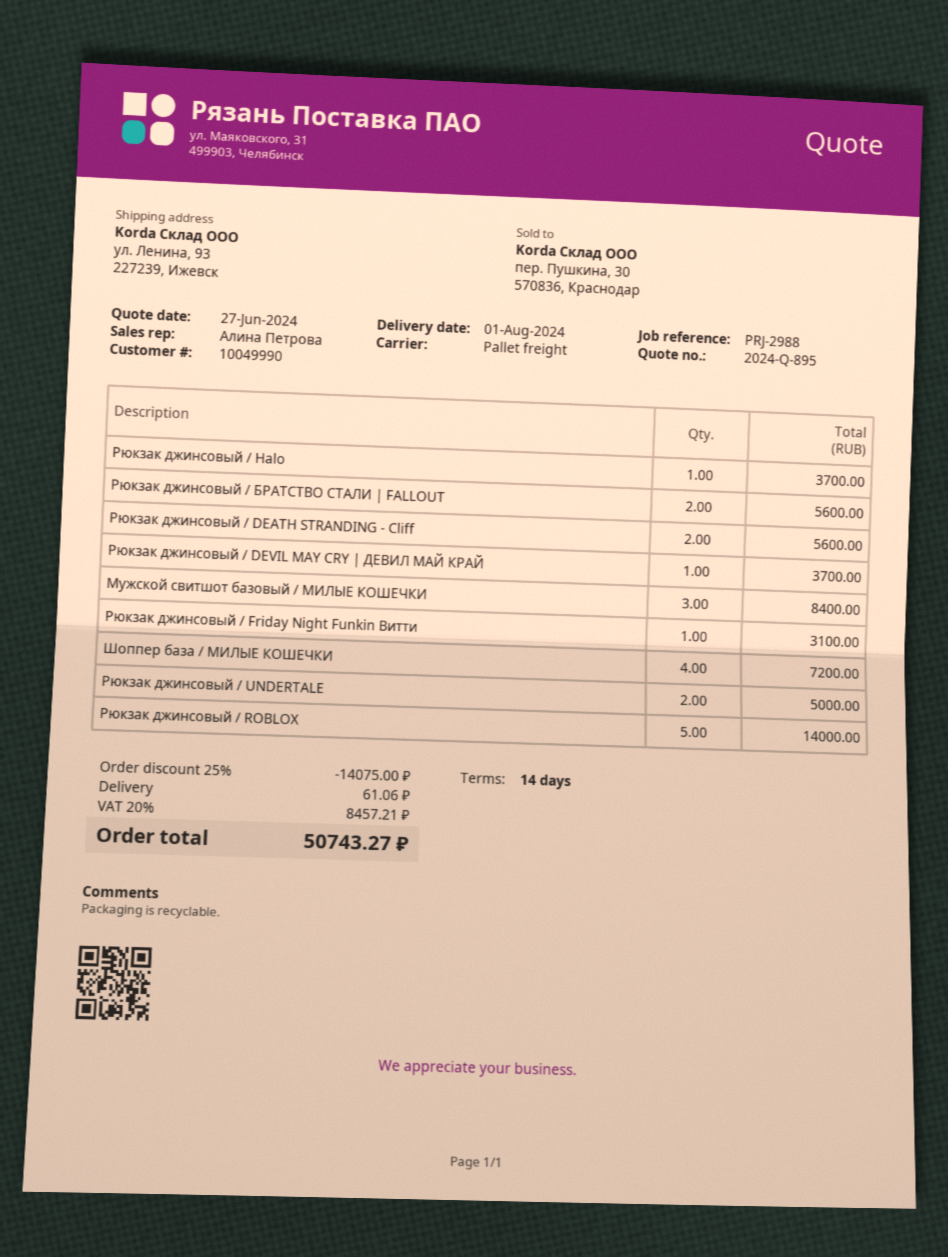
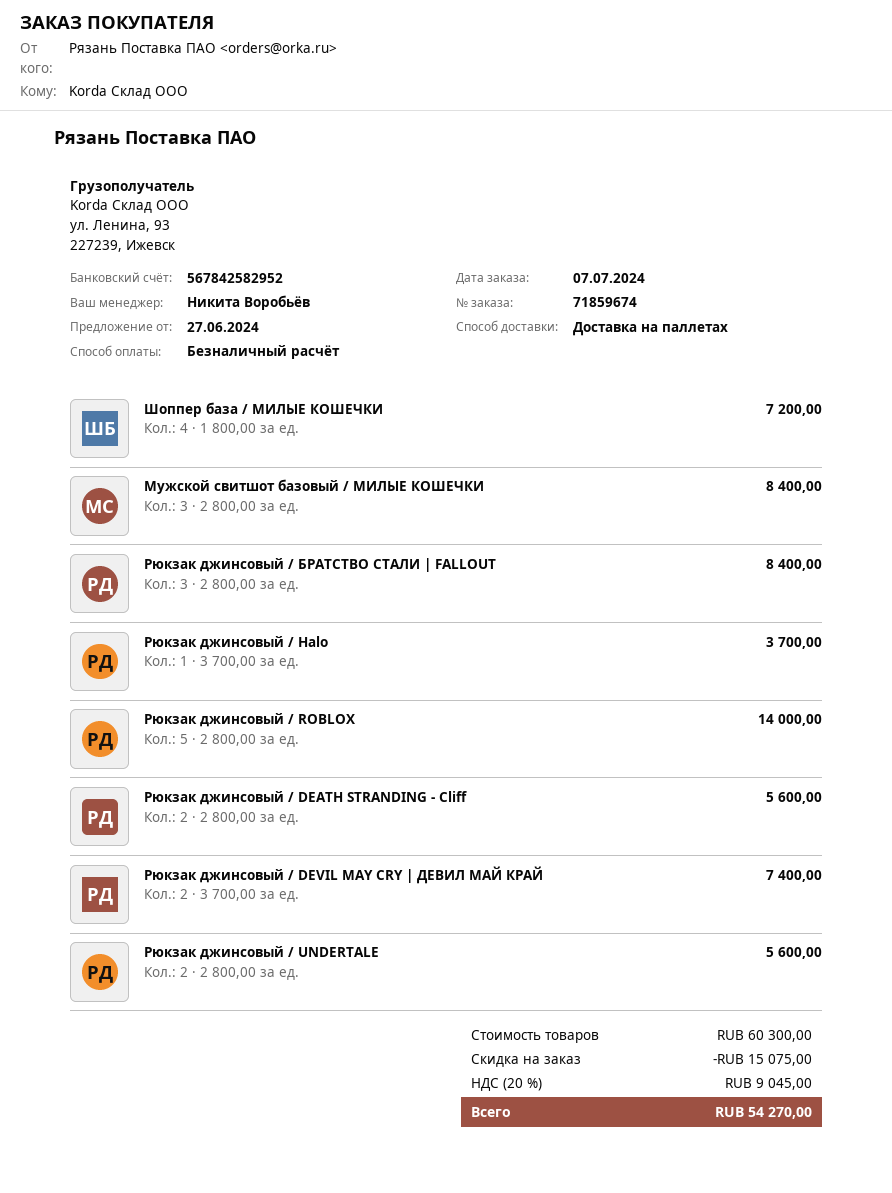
sales rep: Алина Петрова -> Никита Воробьёв
Рюкзак джинсовый / БРАТСТВО СТАЛИ | FALLOUT: 2 for 5600.00 -> 3 for 8400.00
Рюкзак джинсовый / DEVIL MAY CRY | ДЕВИЛ МАЙ КРАЙ: 1 for 3700.00 -> 2 for 7400.00
Рюкзак джинсовый / Friday Night Funkin Витти: 1 for 3100.00 -> none
Рюкзак джинсовый / UNDERTALE: 2 for 5000.00 -> 2 for 5600.00
discount: 14075.00 -> 15075.00
shipping: 61.06 -> none
tax: 20% = 8457.21 -> 20% = 9045.00
total: 50743.27 -> 54270.00

